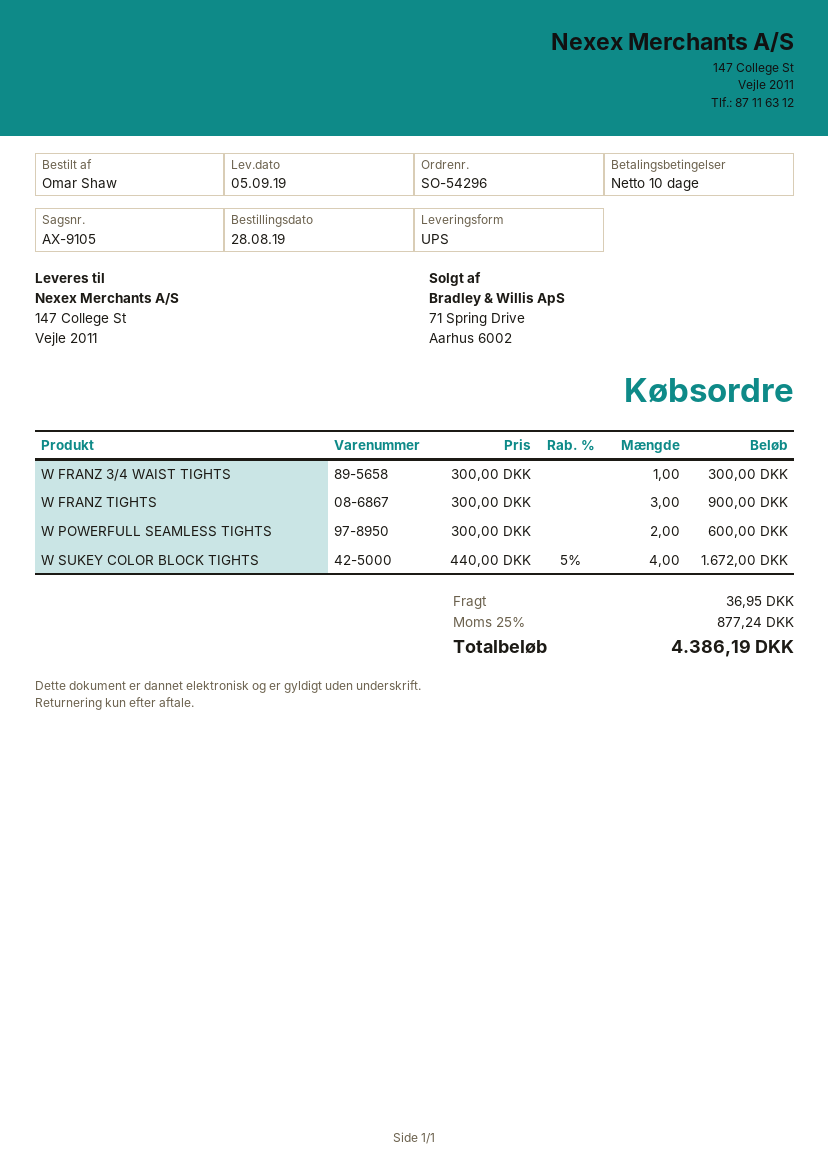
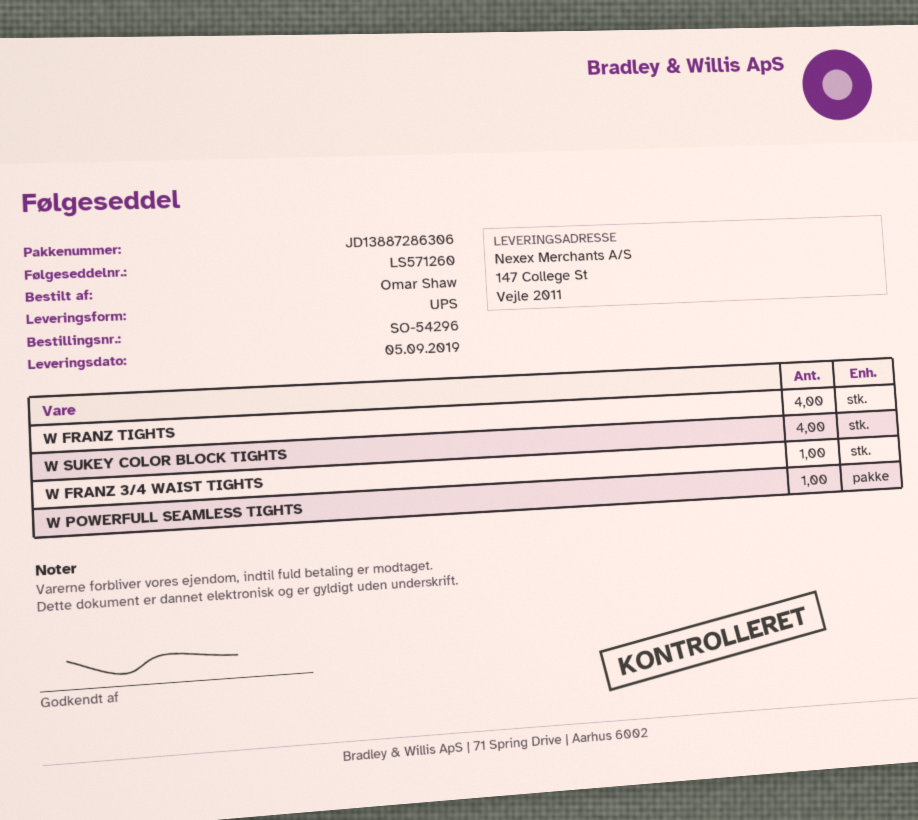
W FRANZ TIGHTS: 3 -> 4
W POWERFULL SEAMLESS TIGHTS: 2 -> 1

